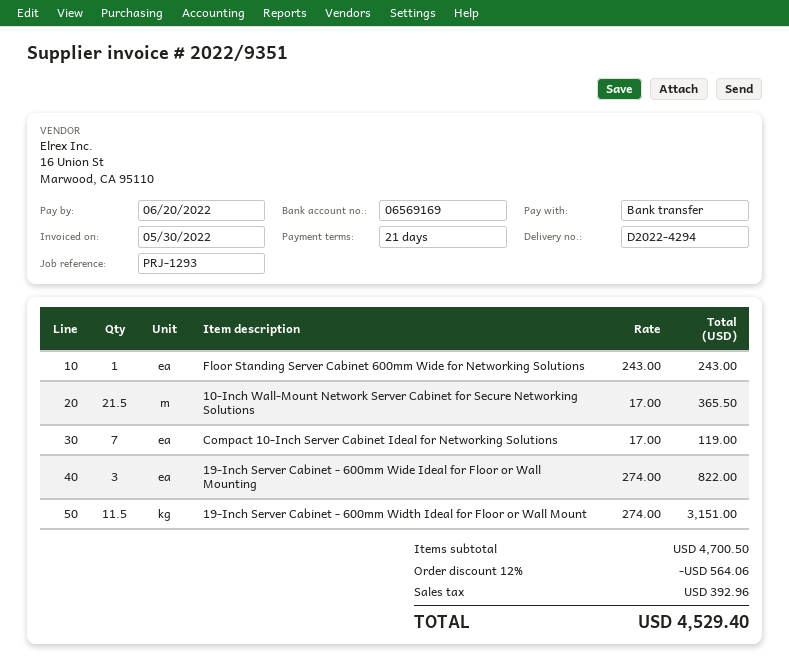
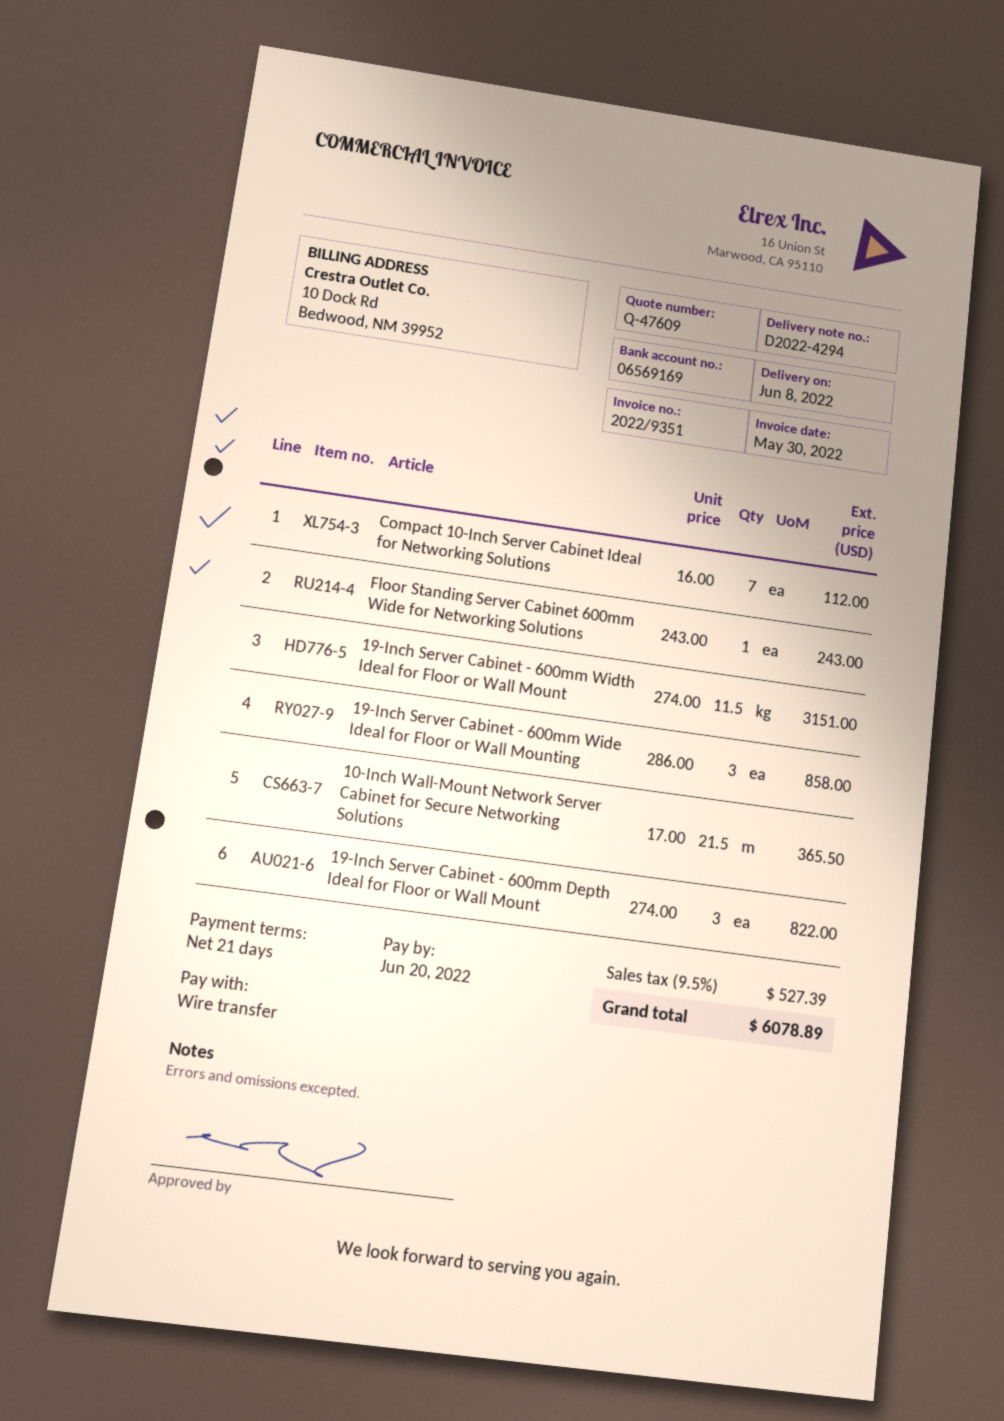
Compact 10-Inch Server Cabinet Ideal for Networking Solutions: 7 x 17.00 = 119.00 -> 7 x 16.00 = 112.00
19-Inch Server Cabinet - 600mm Wide Ideal for Floor or Wall Mounting: 3 x 274.00 = 822.00 -> 3 x 286.00 = 858.00
19-Inch Server Cabinet - 600mm Depth Ideal for Floor or Wall Mount: none -> 3 x 274.00 = 822.00
discount: 12% = 564.06 -> none
tax: 392.96 -> 527.39
total: 4529.40 -> 6078.89

